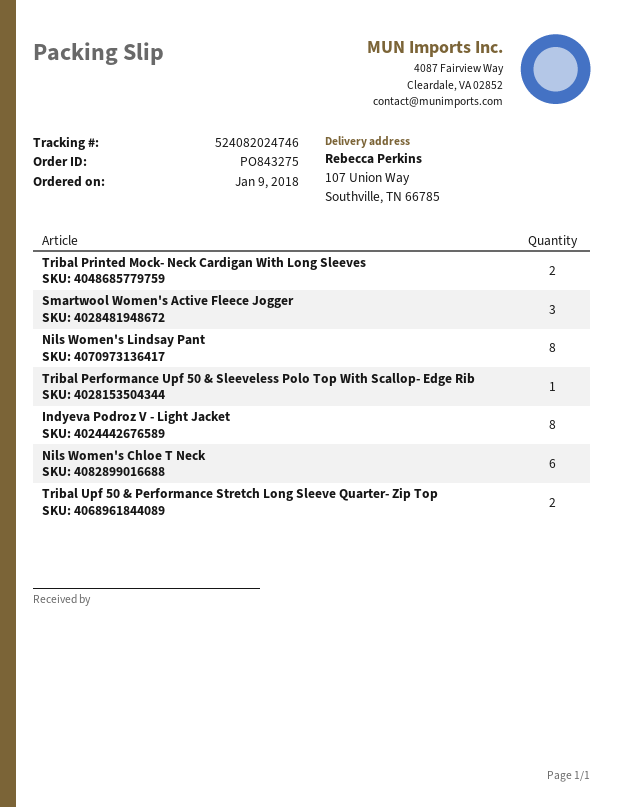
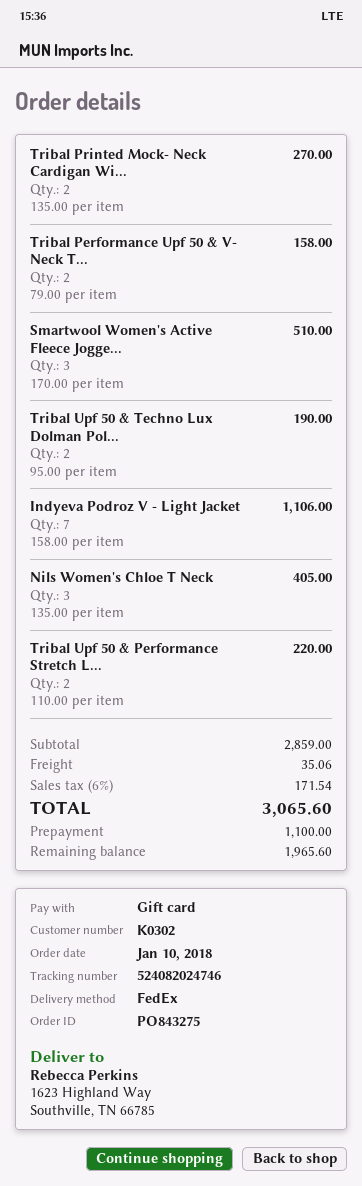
order date: 2018-01-09 -> 2018-01-10
ship to: 107 Union Way, Southville, TN 66785 -> 1623 Highland Way, Southville, TN 66785
Nils Women's Lindsay Pant: 8 -> none
Tribal Performance Upf 50 & Sleeveless Polo Top With Scallop- Edge Rib: 1 -> none
Indyeva Podroz V - Light Jacket: 8 -> 7
Nils Women's Chloe T Neck: 6 -> 3
Tribal Performance Upf 50 & V- Neck T...: none -> 2
Tribal Upf 50 & Techno Lux Dolman Pol...: none -> 2

